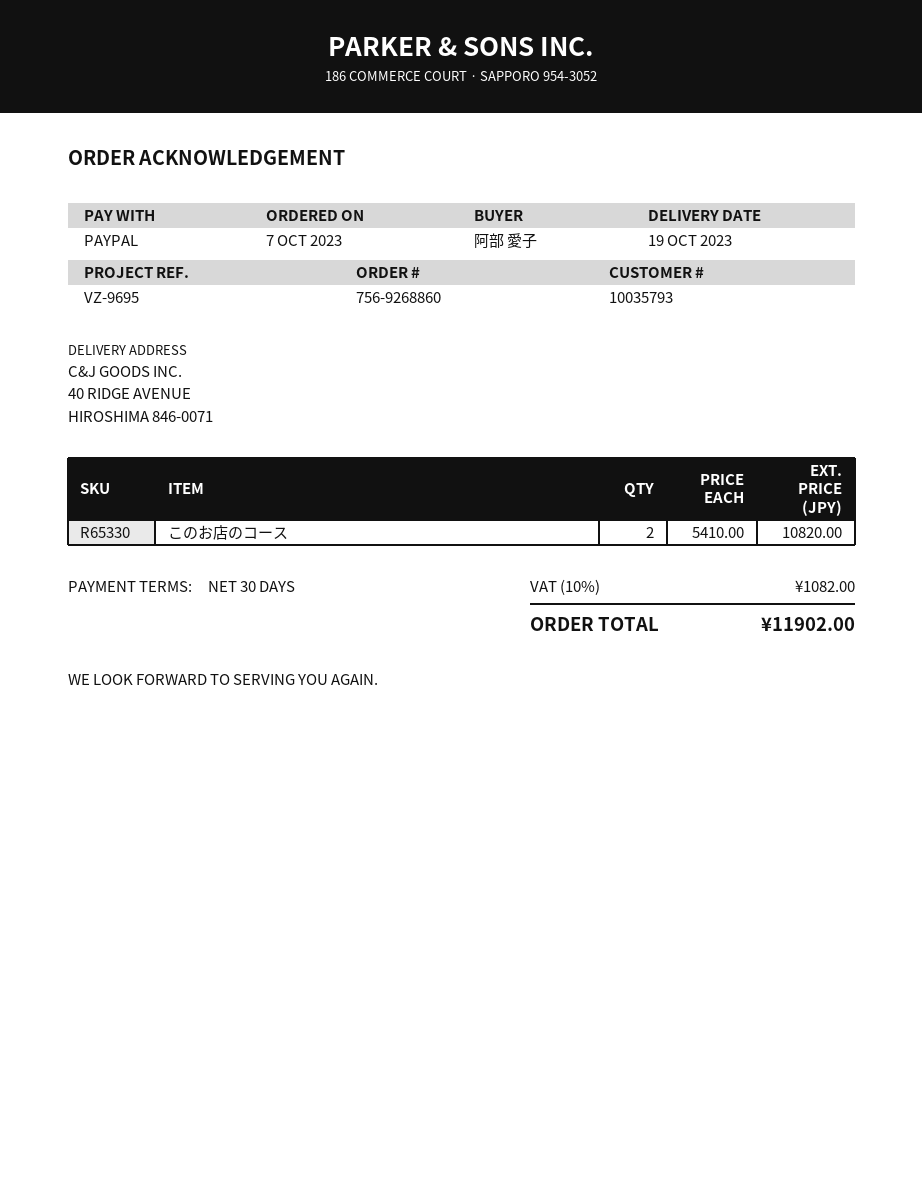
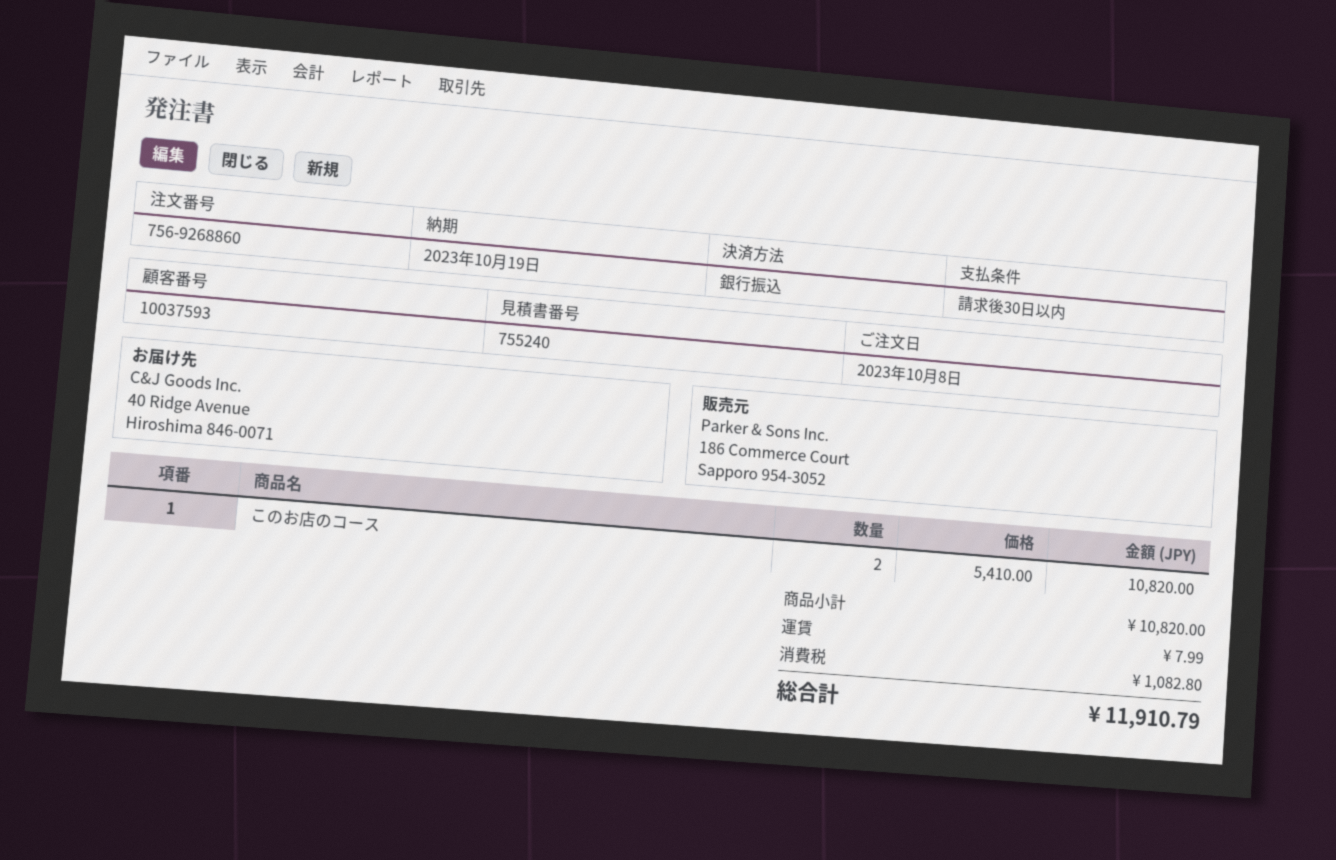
order date: 2023-10-07 -> 2023-10-08
customer number: 10035793 -> 10037593
payment method: PayPal -> bank transfer
shipping: none -> 7.99
tax: 1082.00 -> 1082.80
total: 11902.00 -> 11910.79

